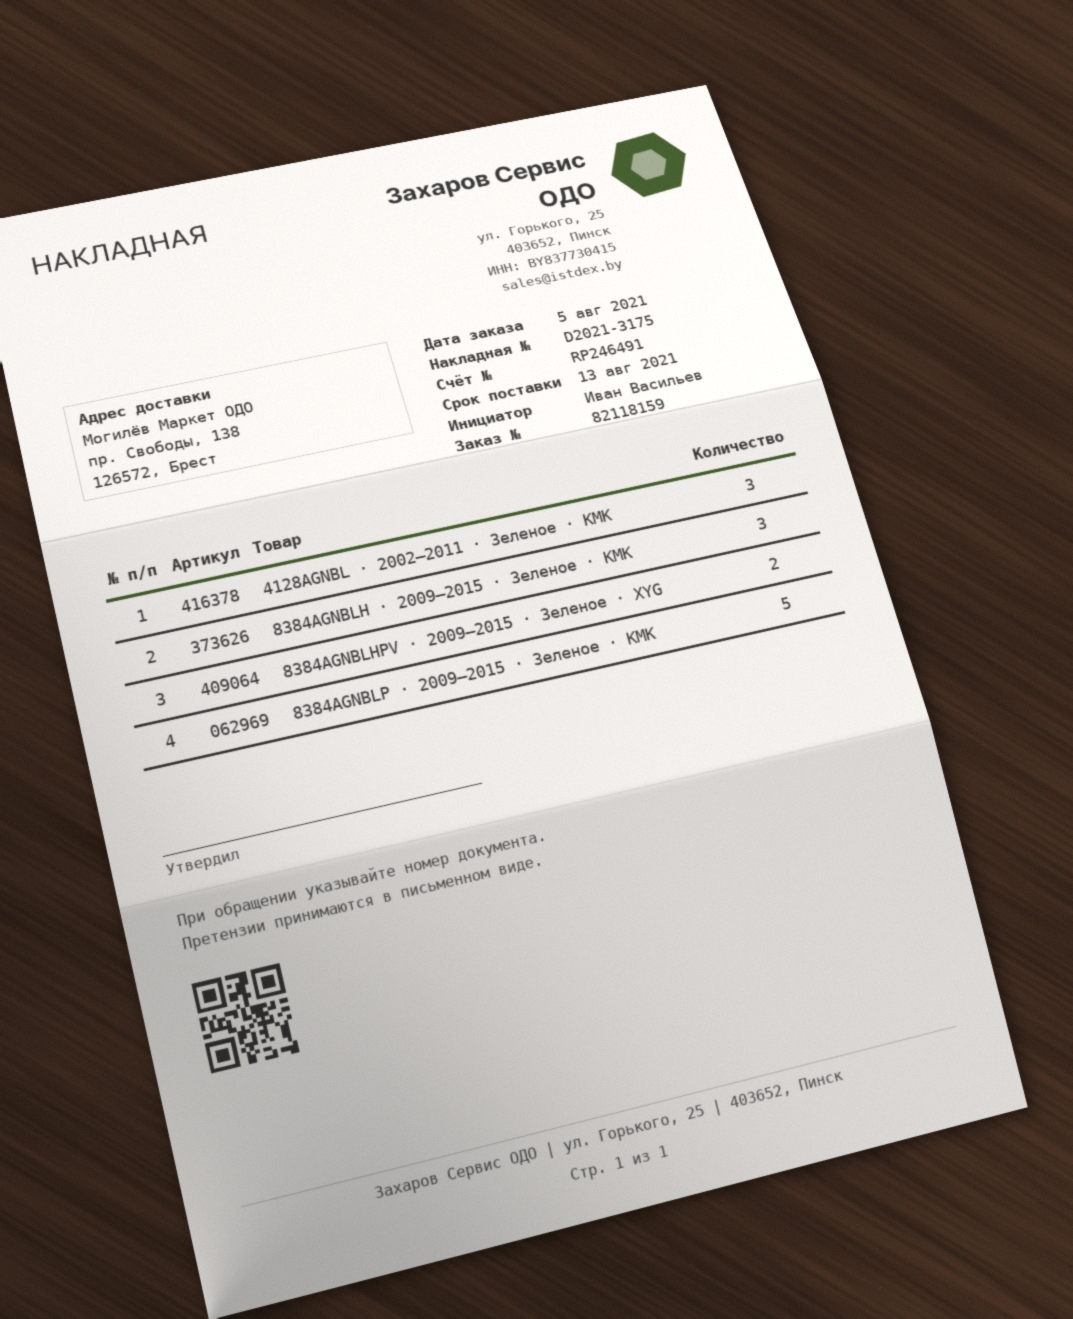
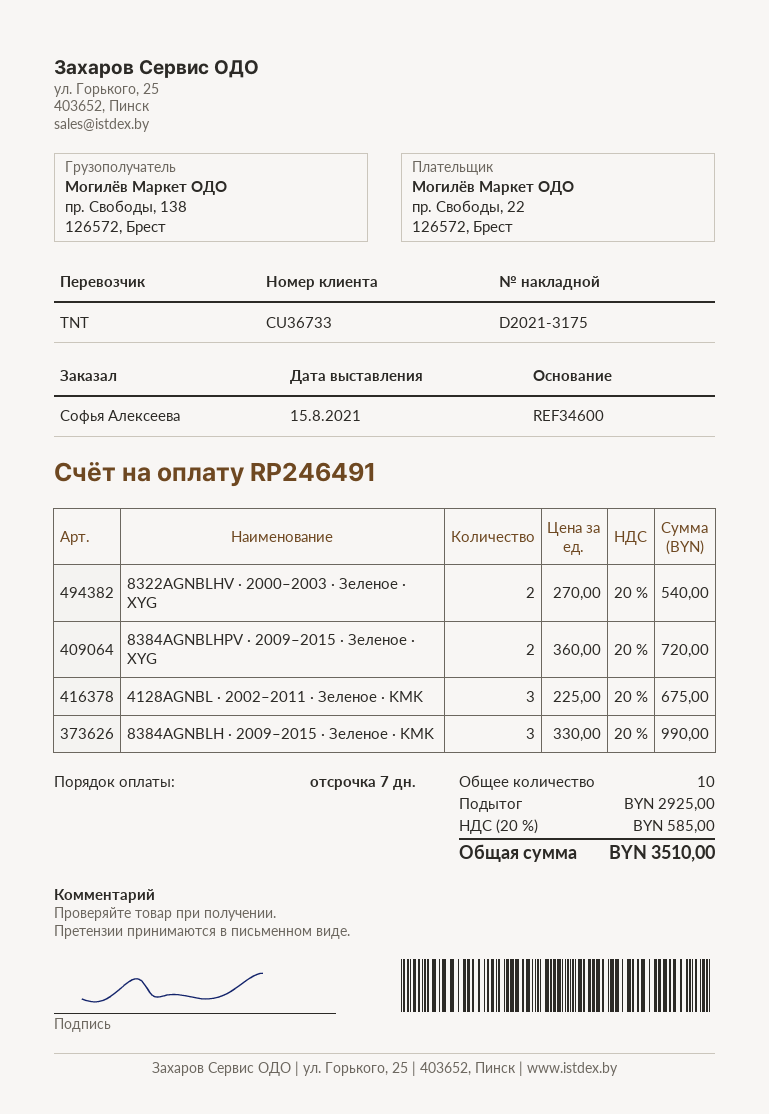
ordered by: Иван Васильев -> Софья Алексеева
8384AGNBLP · 2009–2015 · Зеленое · KMK: 5 -> none
8322AGNBLHV · 2000–2003 · Зеленое · XYG: none -> 2

